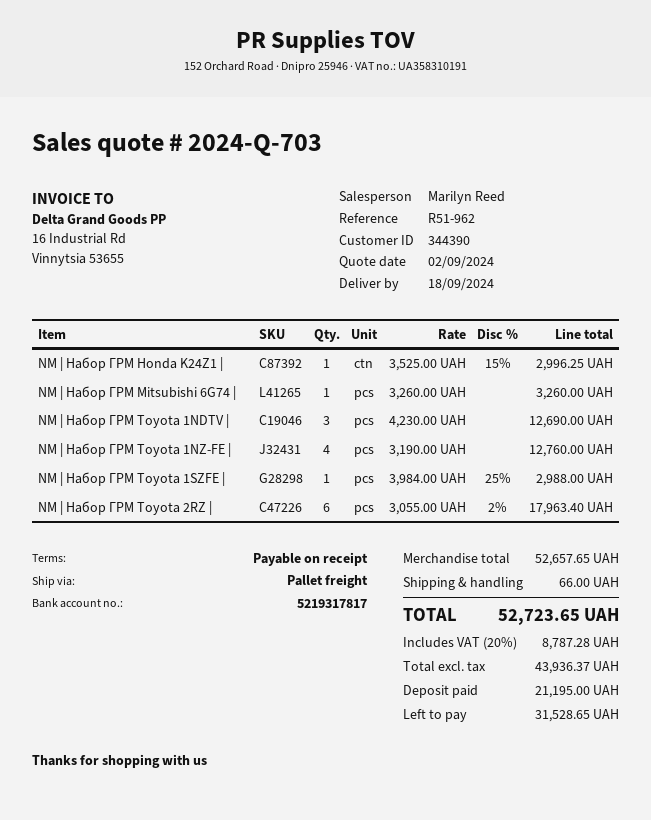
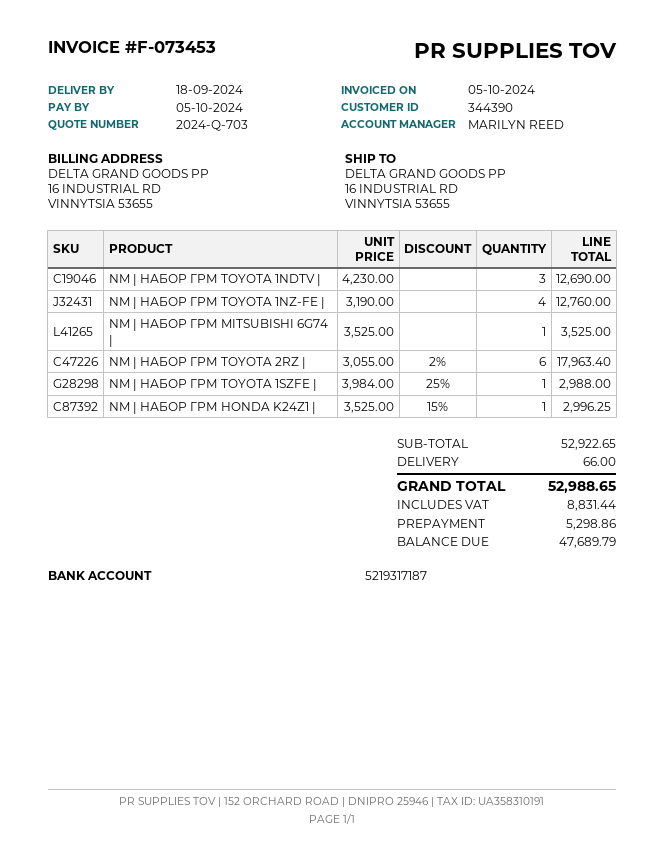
bank account: 5219317817 -> 5219317187
NM | Набор ГРМ Mitsubishi 6G74 |: 1 x 3260.00 = 3260.00 -> 1 x 3525.00 = 3525.00
subtotal: 52657.65 -> 52922.65
tax: 8787.28 -> 8831.44
total: 52723.65 -> 52988.65
deposit: 21195.00 -> 5298.86
balance: 31528.65 -> 47689.79

